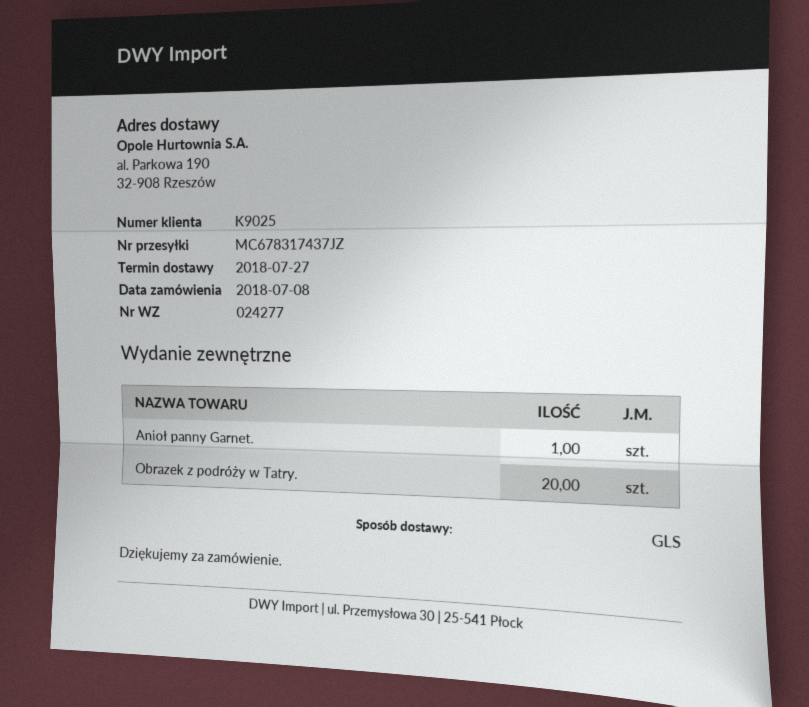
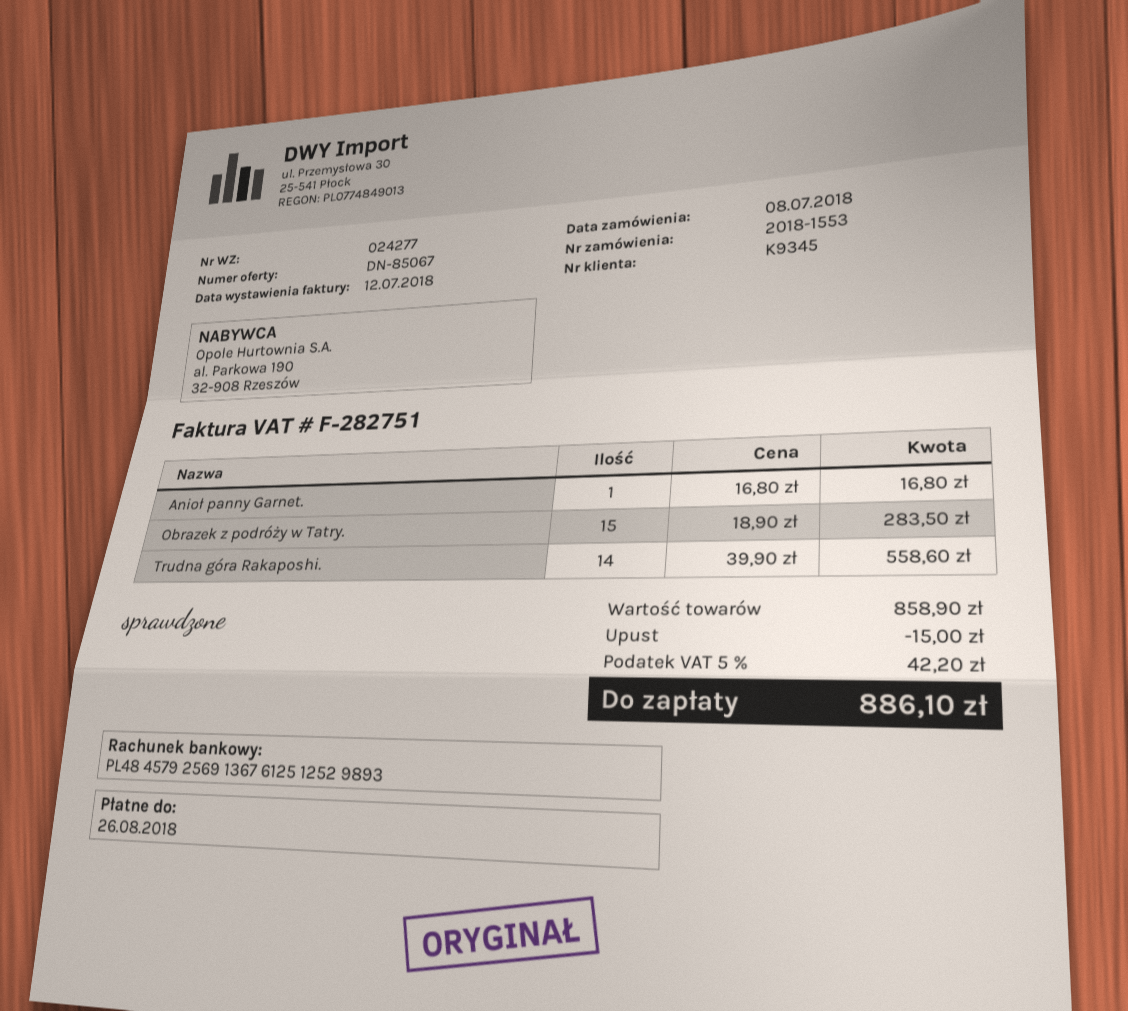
customer number: K9025 -> K9345
Obrazek z podróży w Tatry.: 20 -> 15
Trudna góra Rakaposhi.: none -> 14

